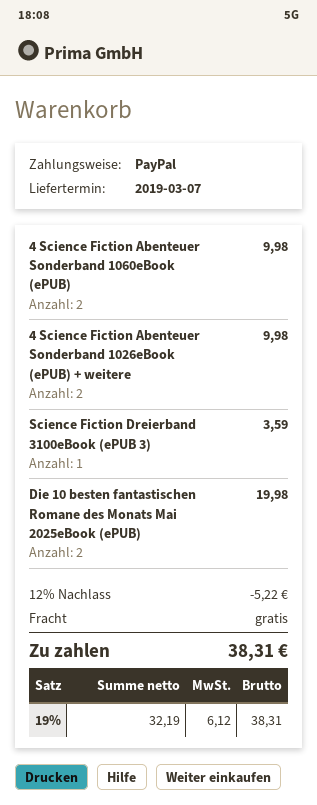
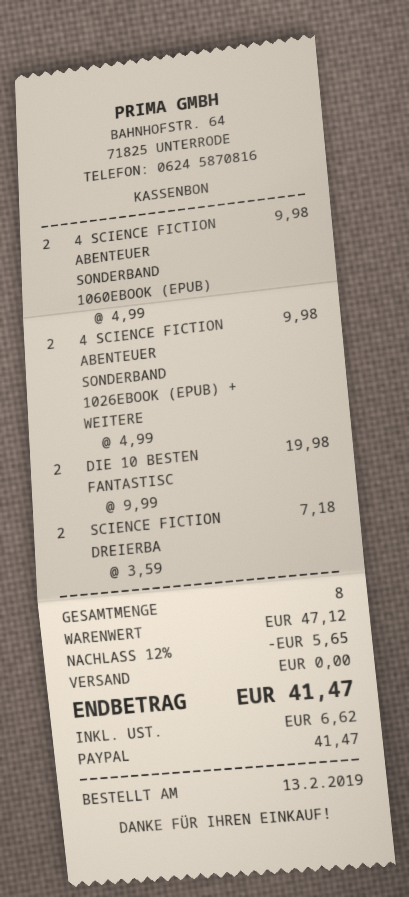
Science Fiction Dreierband 3100eBook (ePUB 3): 1 for 3.59 -> 2 for 7.18
discount: 12% = 5.22 -> 12% = 5.65
tax: 6.12 -> 6.62
total: 38.31 -> 41.47

